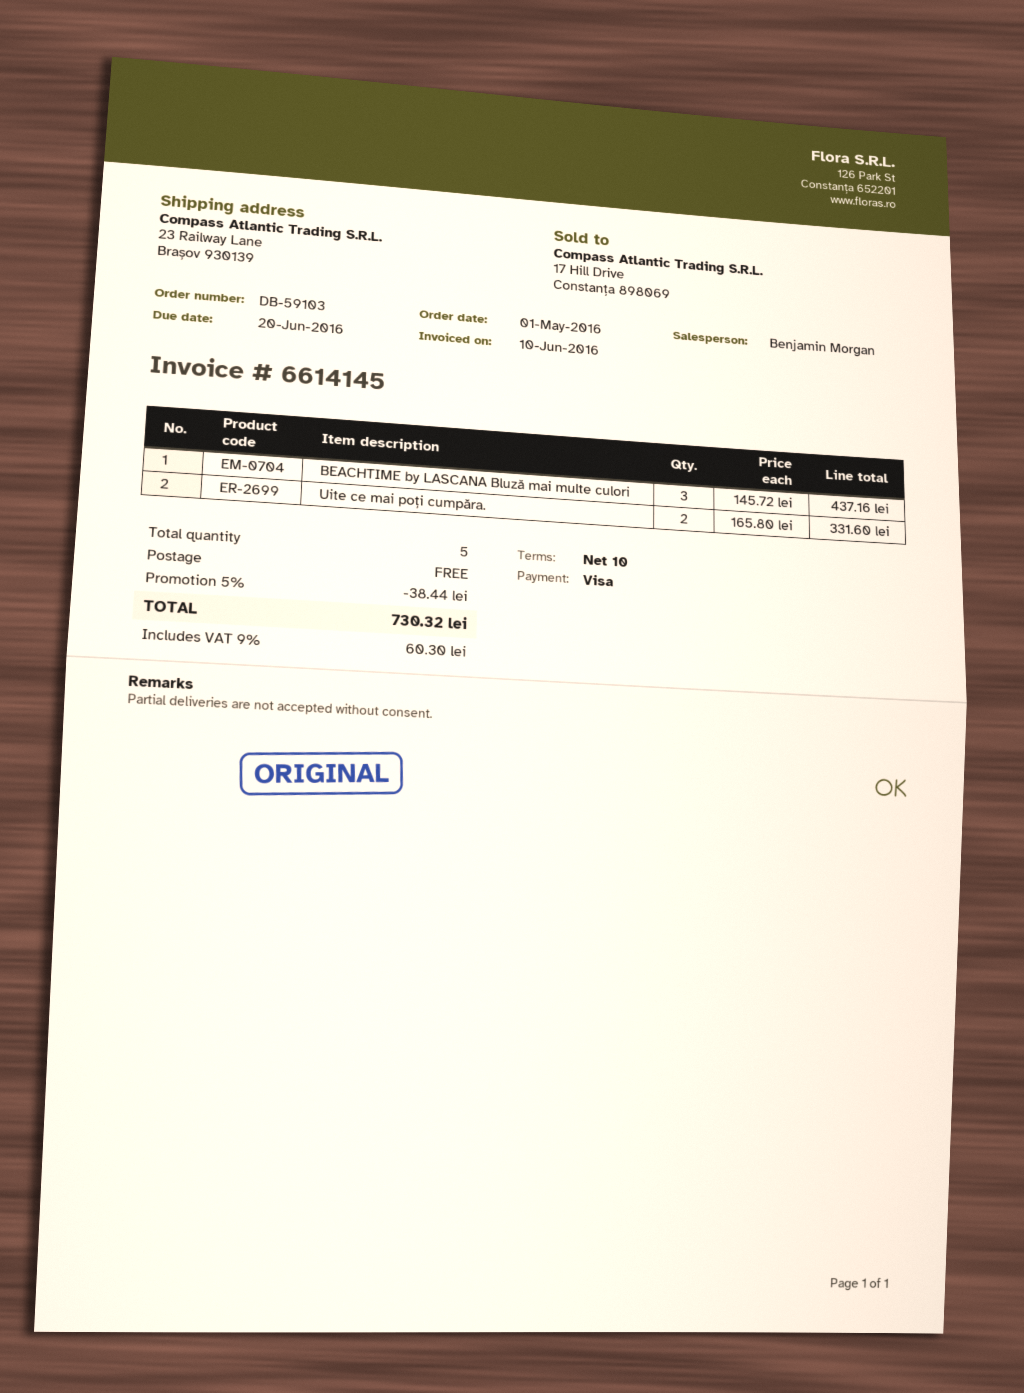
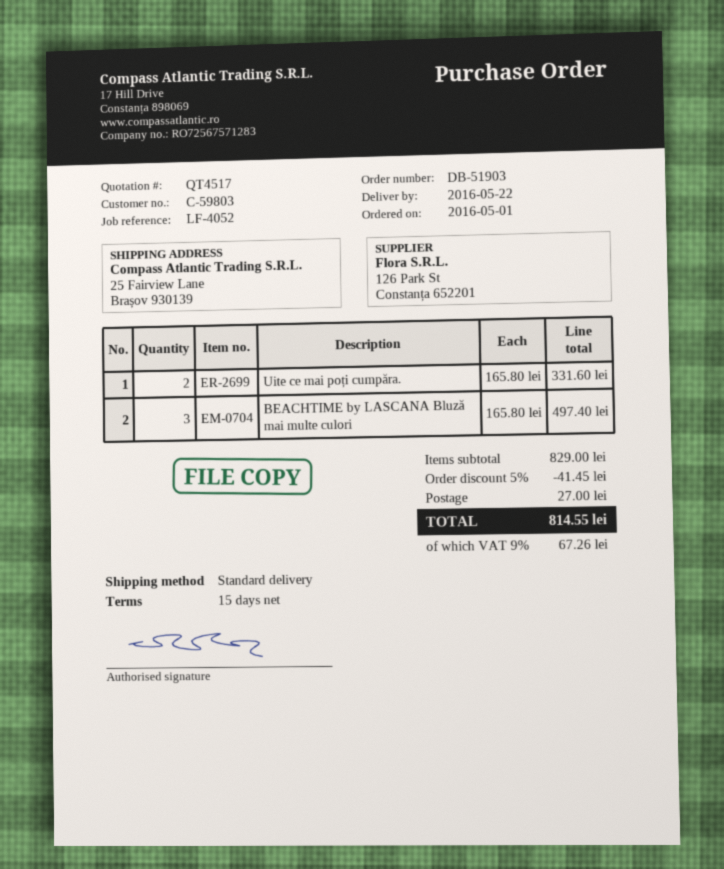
order number: DB-59103 -> DB-51903
payment terms: 10 days -> 15 days
ship to: 23 Railway Lane, Brașov 930139 -> 25 Fairview Lane, Brașov 930139
BEACHTIME by LASCANA Bluză mai multe culori: 3 x 145.72 = 437.16 -> 3 x 165.80 = 497.40
discount: 5% = 38.44 -> 5% = 41.45
shipping: 0.00 -> 27.00
tax: 9% = 60.30 -> 9% = 67.26
total: 730.32 -> 814.55

